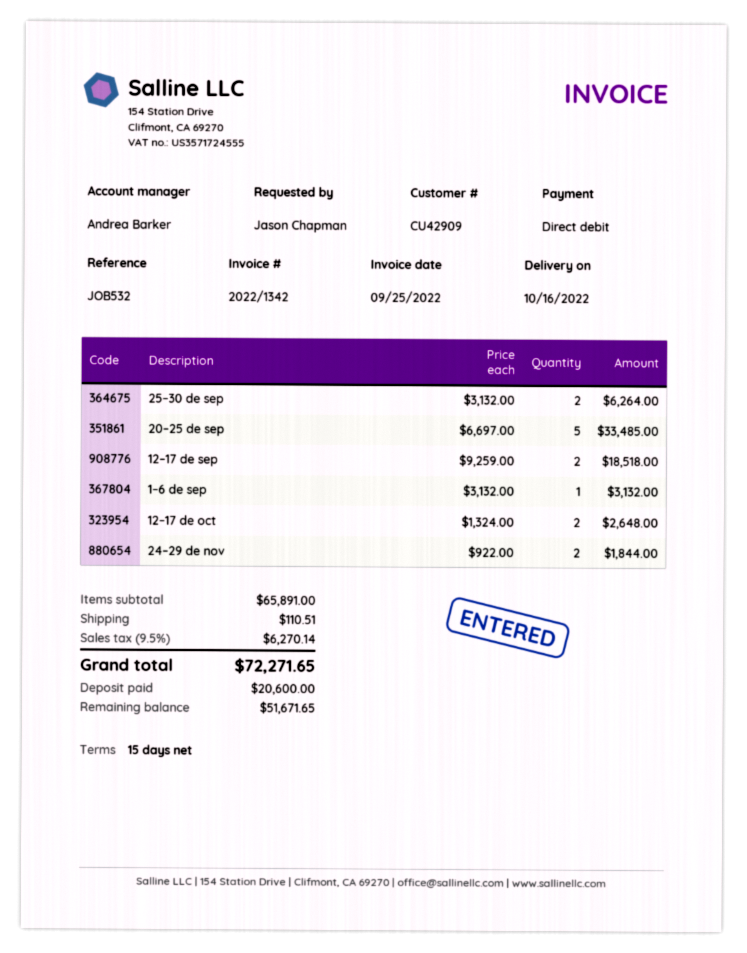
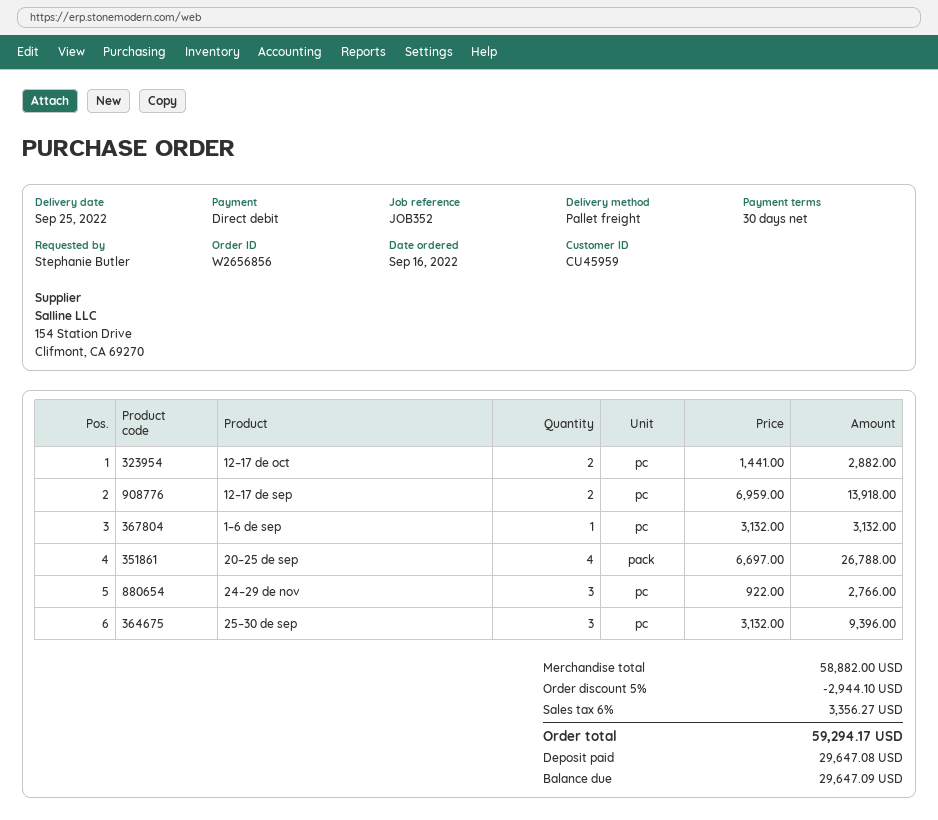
delivery date: 2022-10-16 -> 2022-09-25
payment terms: 15 days -> 30 days
customer number: CU42909 -> CU45959
reference: JOB532 -> JOB352
ordered by: Jason Chapman -> Stephanie Butler
25–30 de sep: 2 x 3132.00 = 6264.00 -> 3 x 3132.00 = 9396.00
20–25 de sep: 5 x 6697.00 = 33485.00 -> 4 x 6697.00 = 26788.00
12–17 de sep: 2 x 9259.00 = 18518.00 -> 2 x 6959.00 = 13918.00
12–17 de oct: 2 x 1324.00 = 2648.00 -> 2 x 1441.00 = 2882.00
24–29 de nov: 2 x 922.00 = 1844.00 -> 3 x 922.00 = 2766.00
subtotal: 65891.00 -> 58882.00
discount: none -> 5% = 2944.10
shipping: 110.51 -> none
tax: 9.5% = 6270.14 -> 6% = 3356.27
total: 72271.65 -> 59294.17
deposit: 20600.00 -> 29647.08
balance: 51671.65 -> 29647.09

